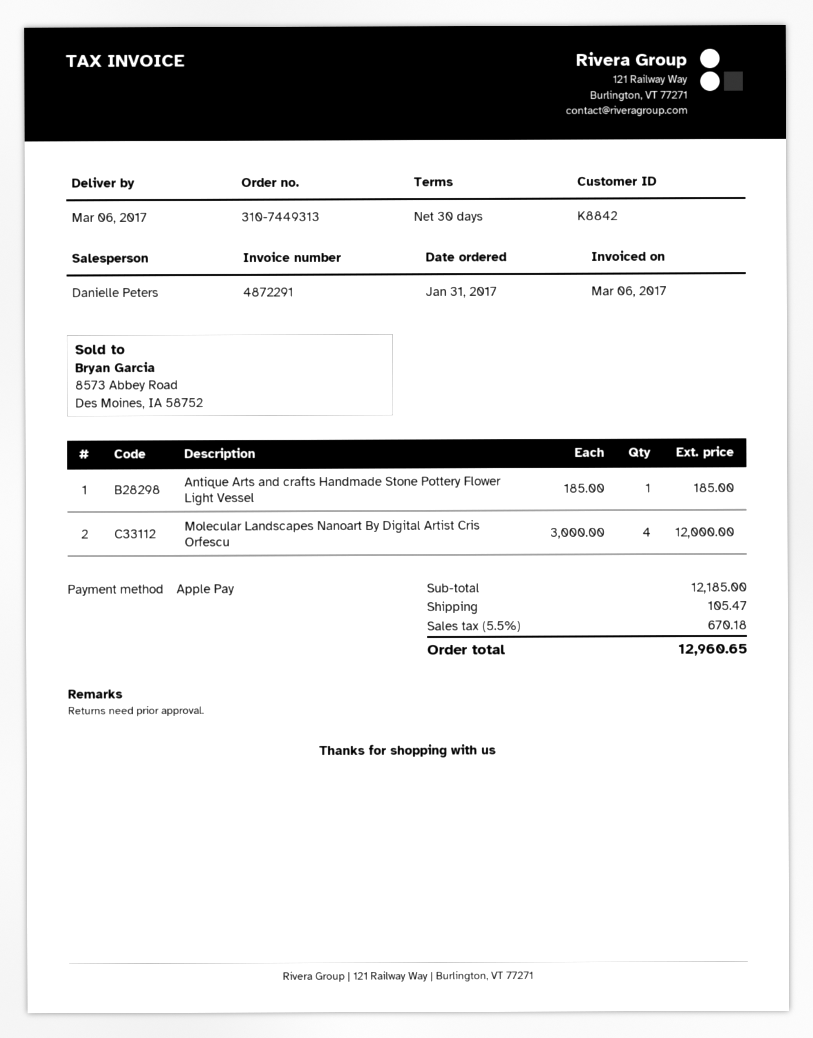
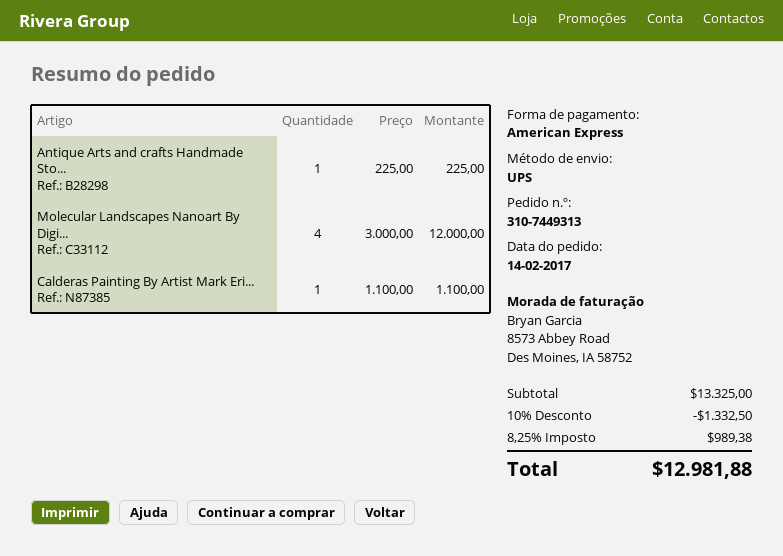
order date: 2017-01-31 -> 2017-02-14
payment method: Apple Pay -> American Express
Antique Arts and crafts Handmade Stone Pottery Flower Light Vessel: 1 x 185.00 = 185.00 -> 1 x 225.00 = 225.00
Calderas Painting By Artist Mark Eri...: none -> 1 x 1100.00 = 1100.00
subtotal: 12185.00 -> 13325.00
discount: none -> 10% = 1332.50
shipping: 105.47 -> none
tax: 5.5% = 670.18 -> 8.25% = 989.38
total: 12960.65 -> 12981.88

